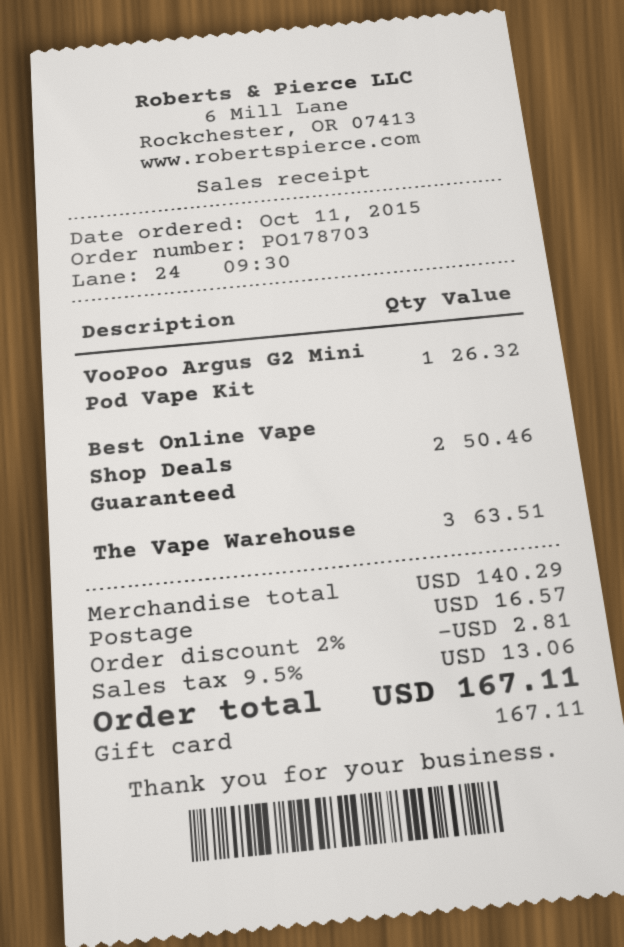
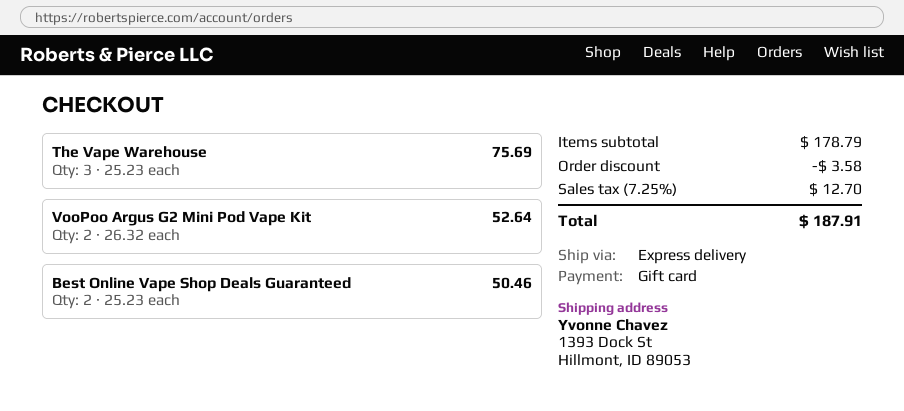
VooPoo Argus G2 Mini Pod Vape Kit: 1 for 26.32 -> 2 for 52.64
The Vape Warehouse: 3 for 63.51 -> 3 for 75.69
subtotal: 140.29 -> 178.79
discount: 2.81 -> 3.58
shipping: 16.57 -> none
tax: 9.5% = 13.06 -> 7.25% = 12.70
total: 167.11 -> 187.91

